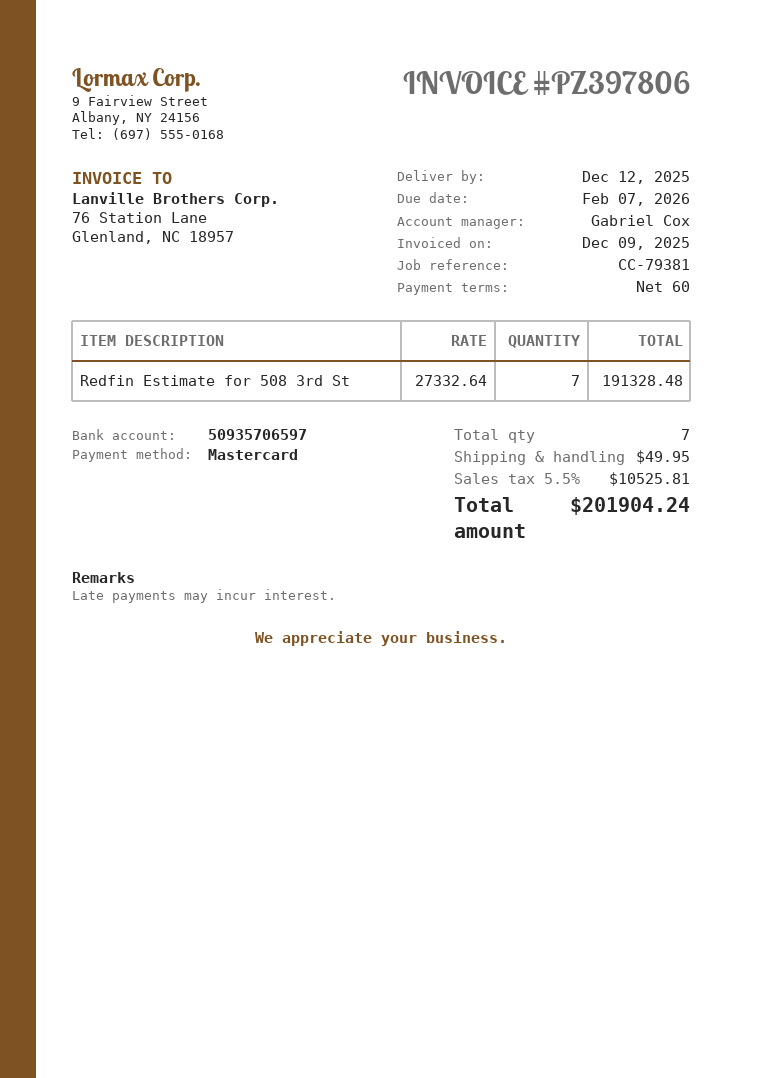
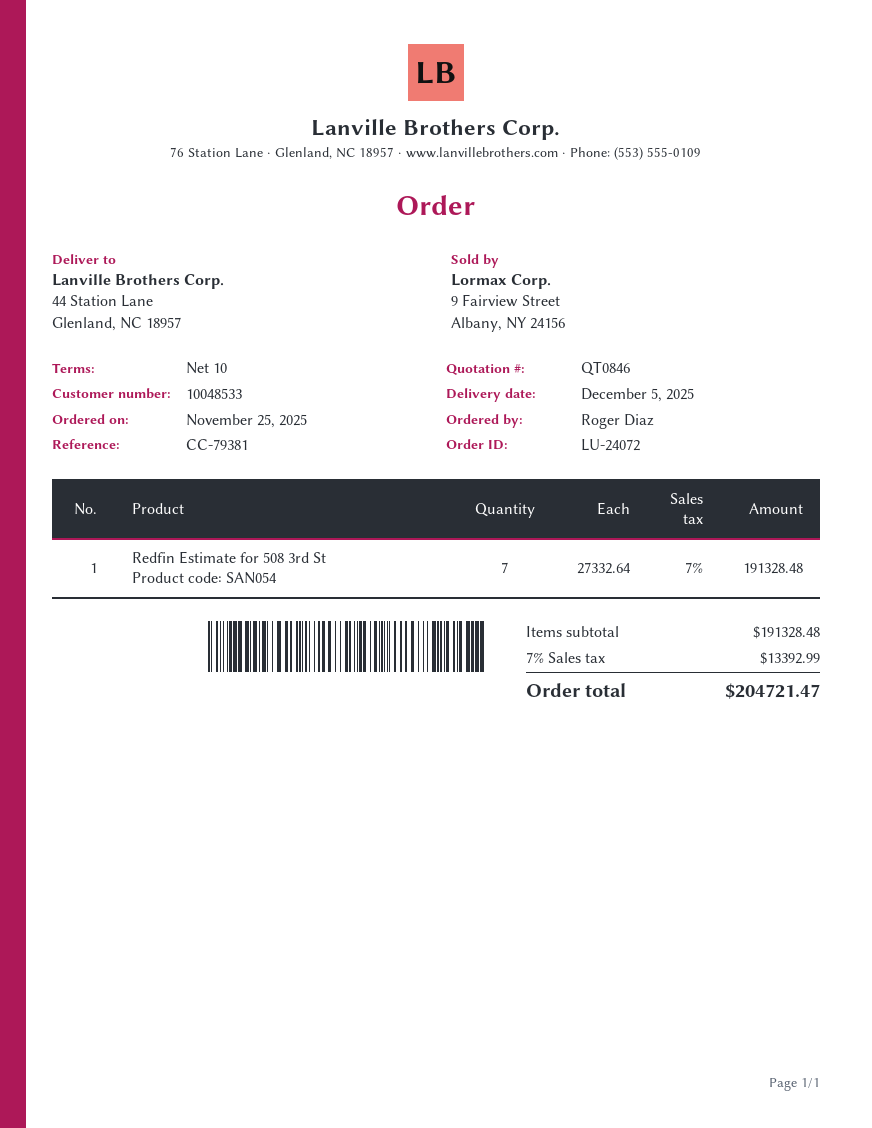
delivery date: 2025-12-12 -> 2025-12-05
payment terms: 60 days -> 10 days
shipping: 49.95 -> none
tax: 5.5% = 10525.81 -> 7% = 13392.99
total: 201904.24 -> 204721.47

